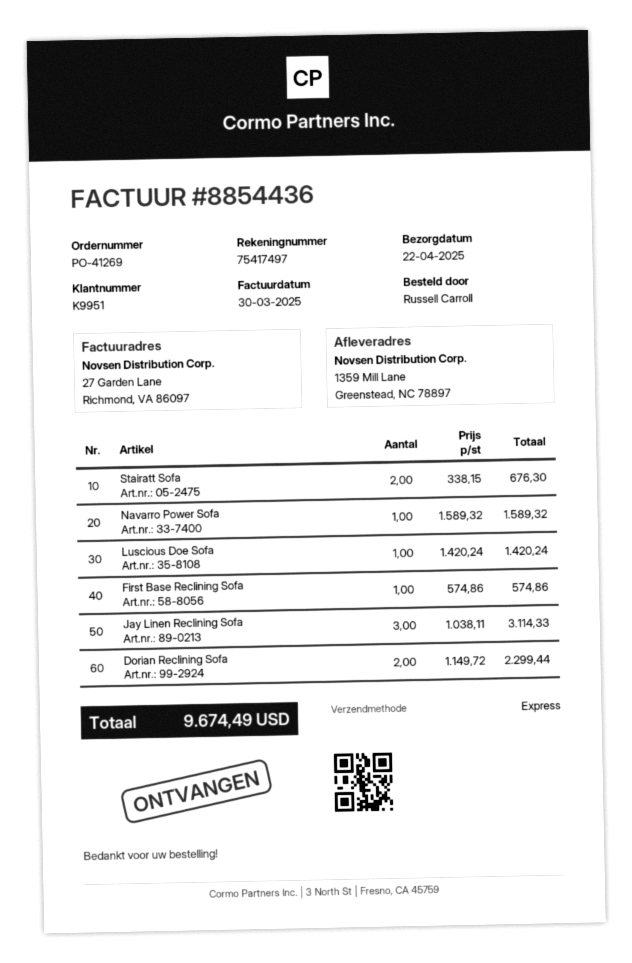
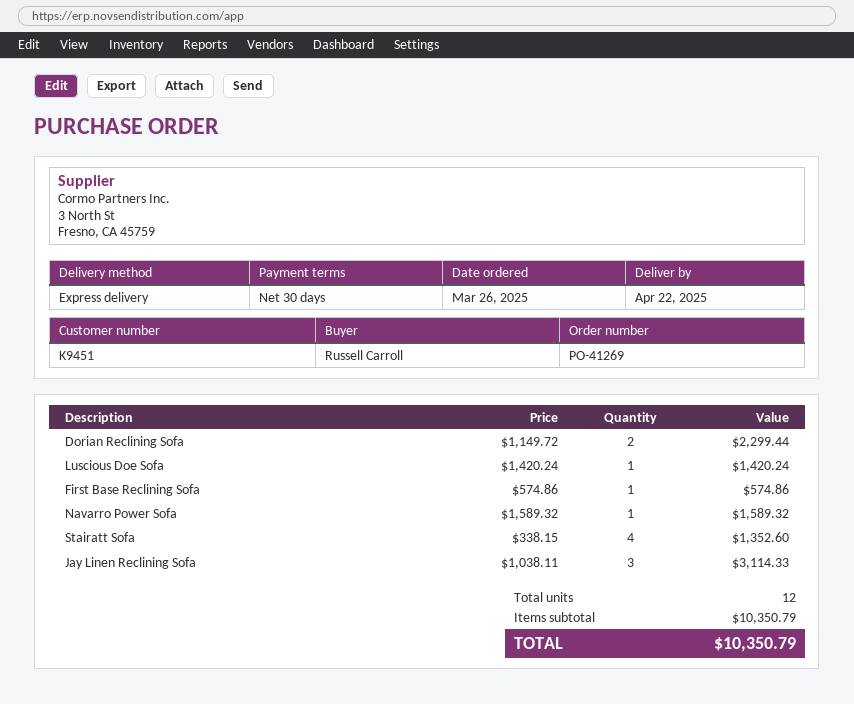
customer number: K9951 -> K9451
Stairatt Sofa: 2 x 338.15 = 676.30 -> 4 x 338.15 = 1352.60
total: 9674.49 -> 10350.79

